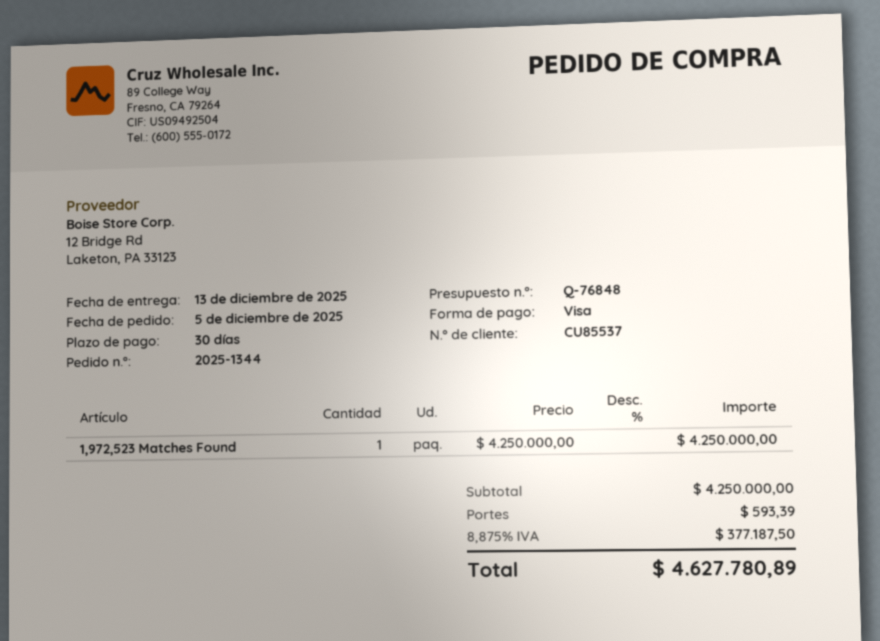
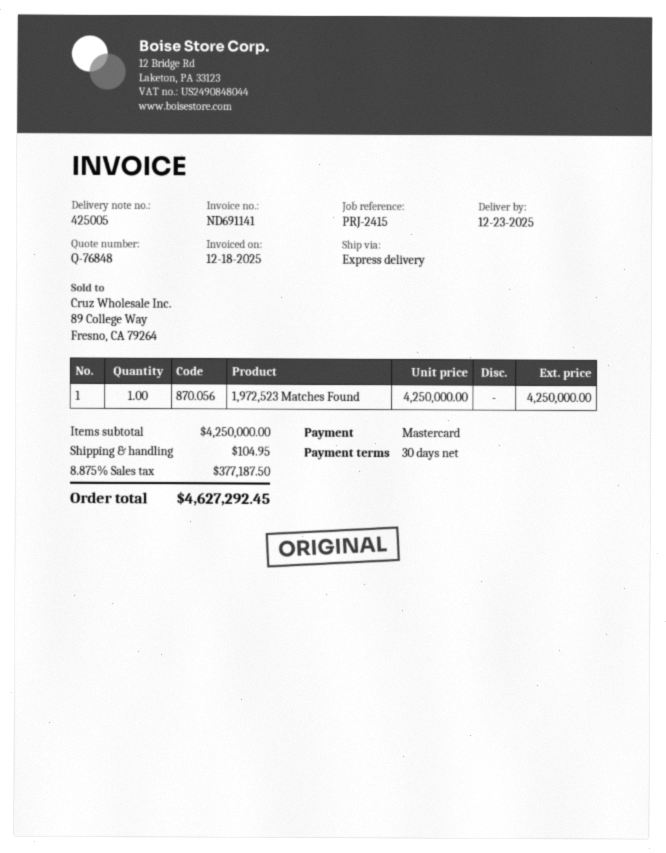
delivery date: 2025-12-13 -> 2025-12-23
payment method: Visa -> Mastercard
shipping: 593.39 -> 104.95
total: 4627780.89 -> 4627292.45

